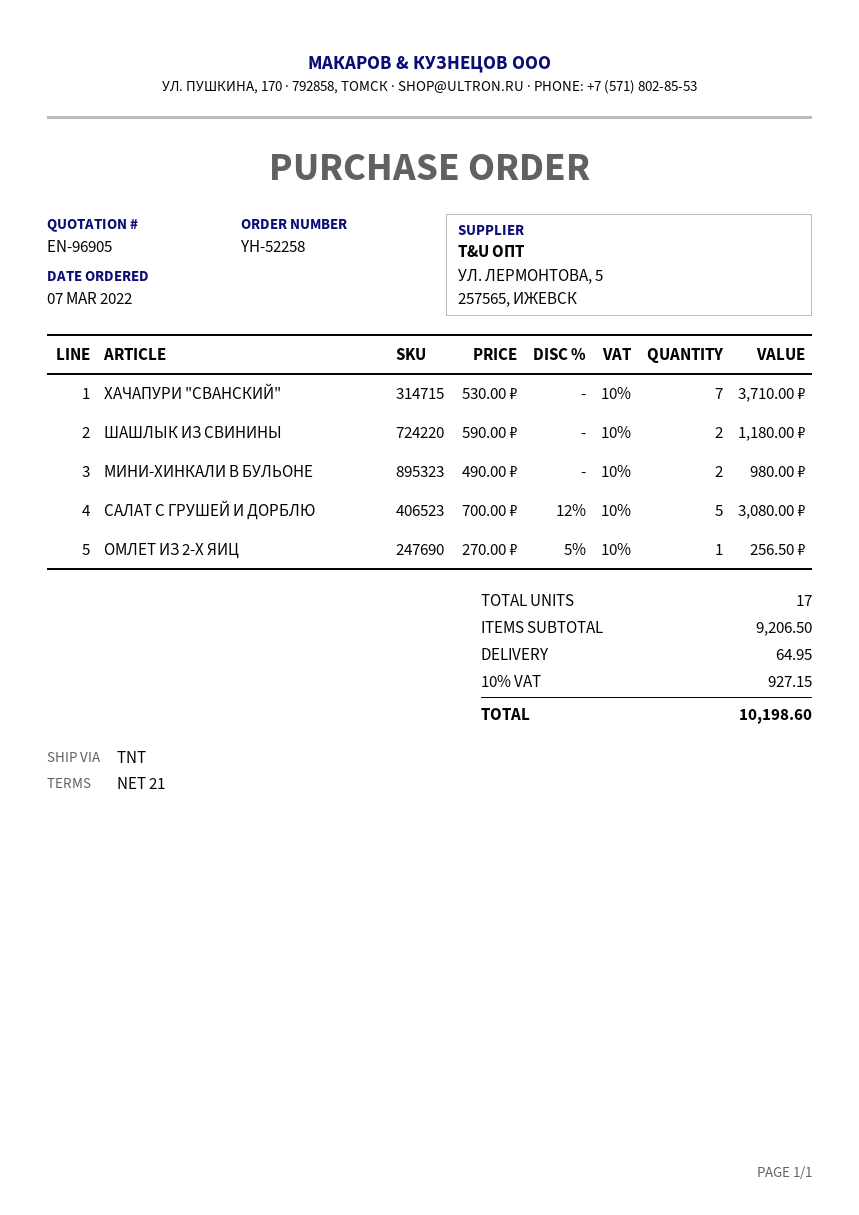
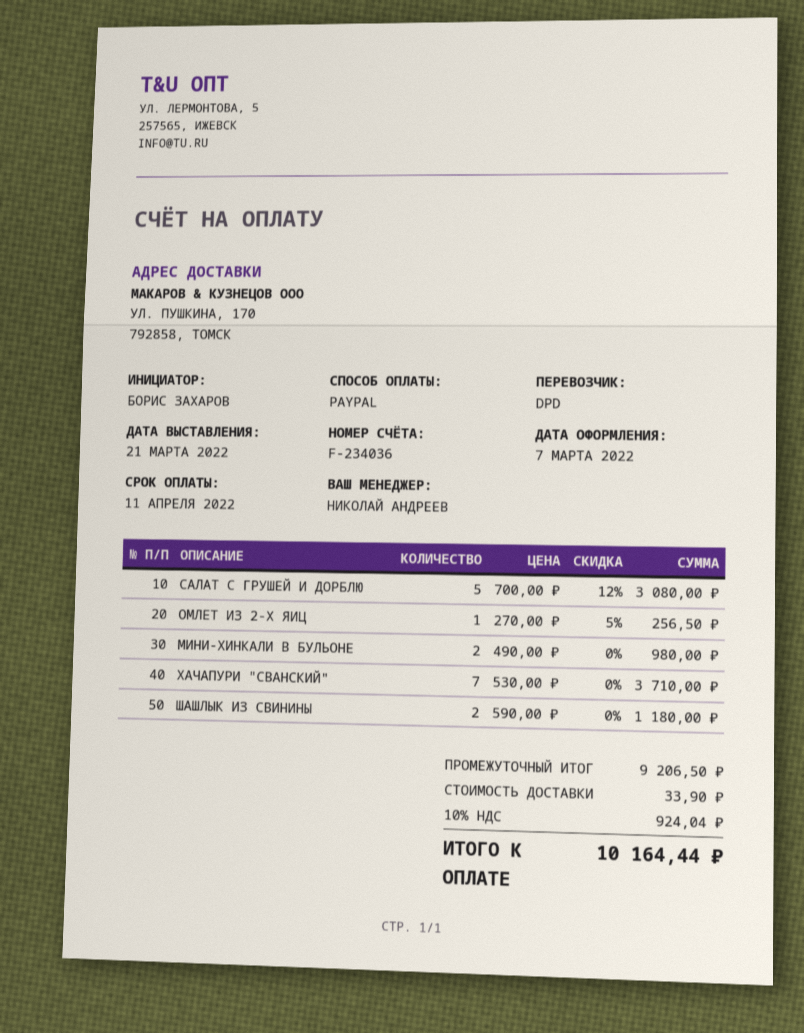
shipping method: TNT -> DPD
shipping: 64.95 -> 33.90
tax: 10% = 927.15 -> 10% = 924.04
total: 10198.60 -> 10164.44

